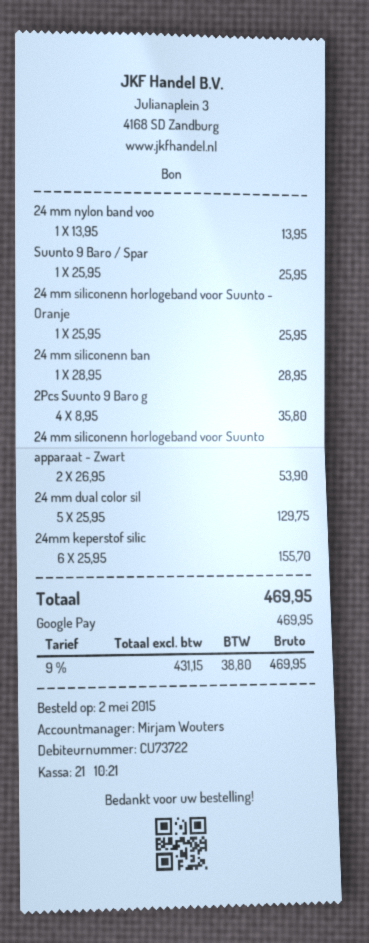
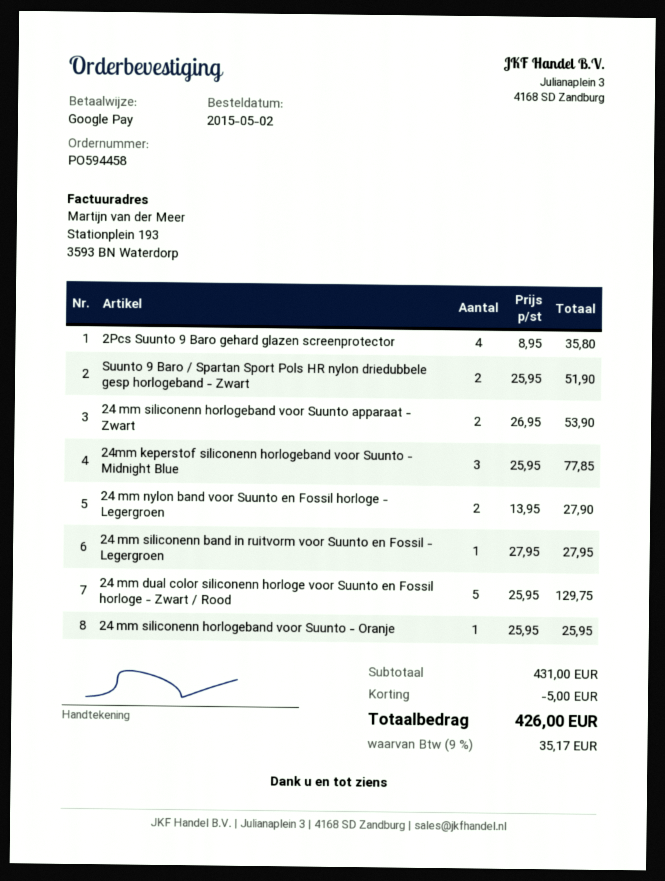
24 mm nylon band voo: 1 x 13.95 = 13.95 -> 2 x 13.95 = 27.90
Suunto 9 Baro / Spar: 1 x 25.95 = 25.95 -> 2 x 25.95 = 51.90
24 mm siliconenn ban: 1 x 28.95 = 28.95 -> 1 x 27.95 = 27.95
24mm keperstof silic: 6 x 25.95 = 155.70 -> 3 x 25.95 = 77.85
discount: none -> 5.00
tax: 9% = 38.80 -> 9% = 35.17
total: 469.95 -> 426.00

